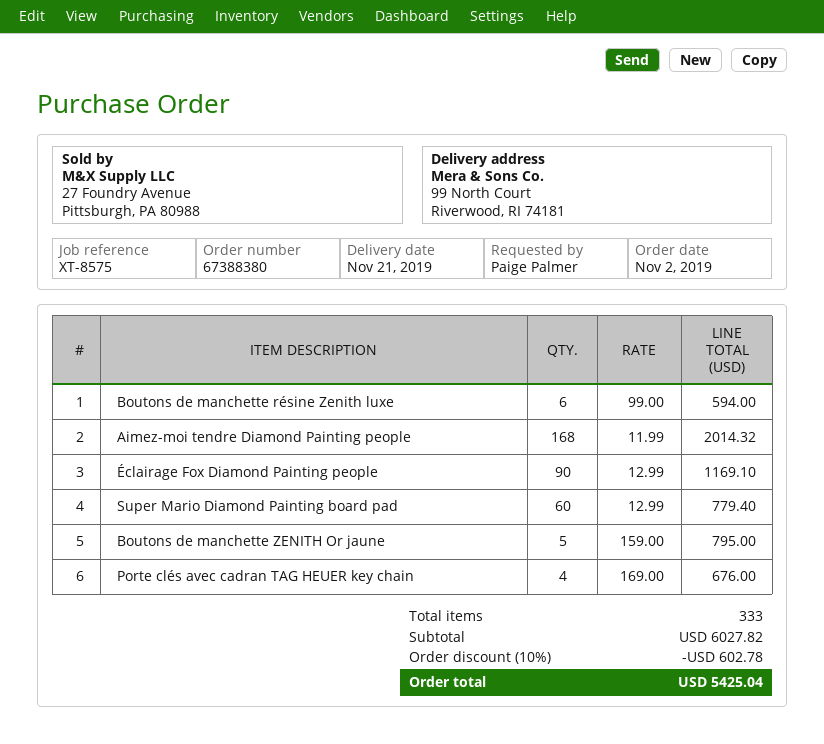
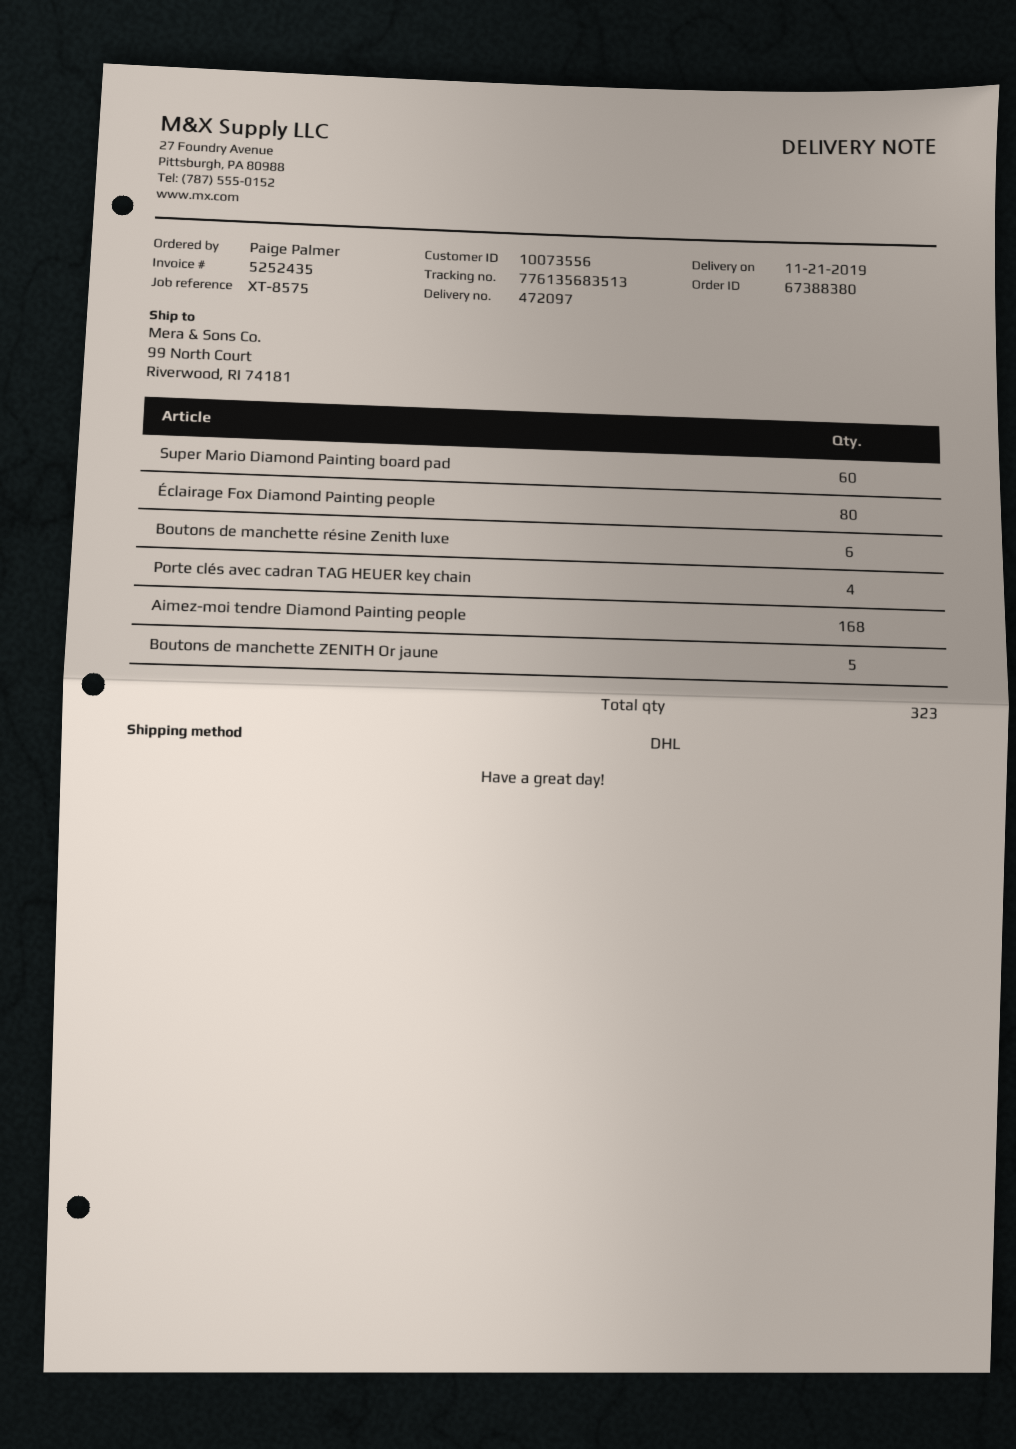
Éclairage Fox Diamond Painting people: 90 -> 80
total quantity: 333 -> 323

